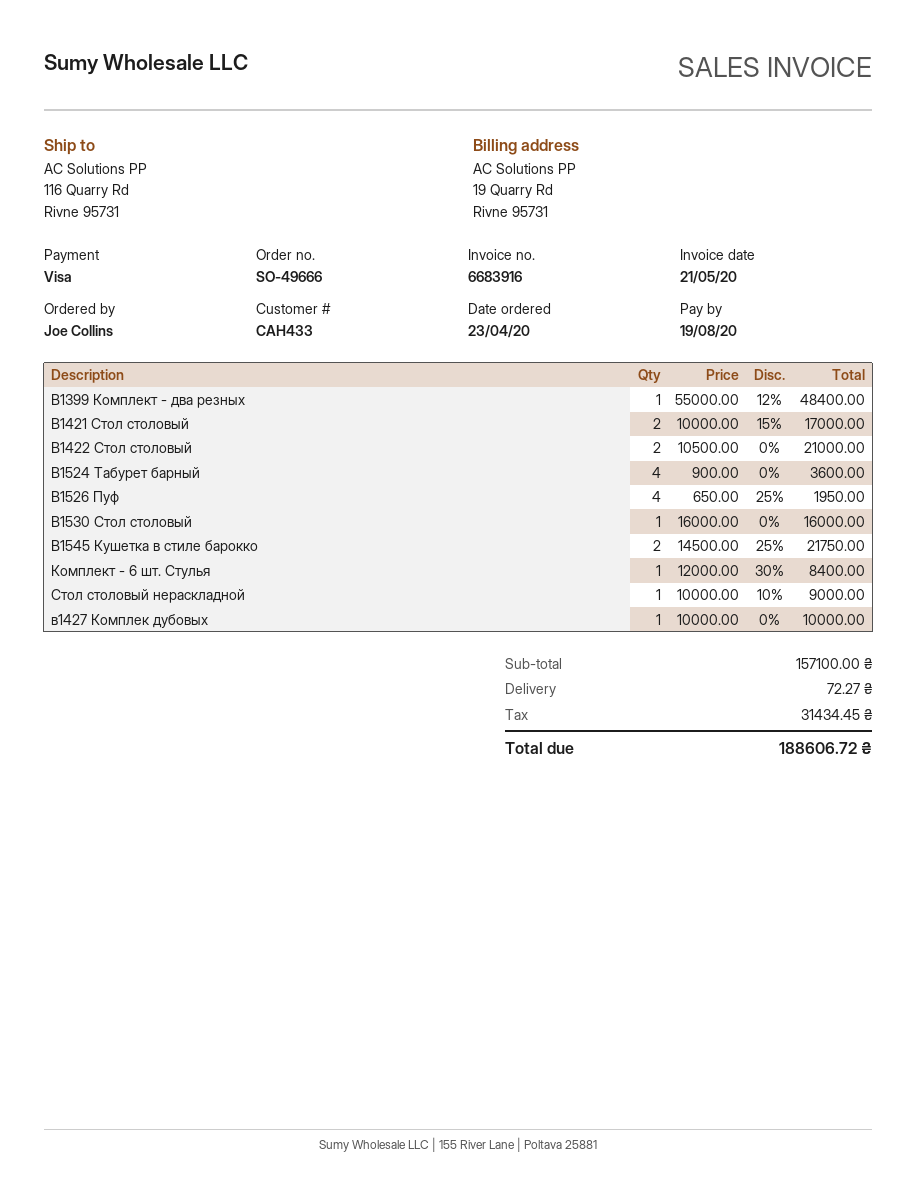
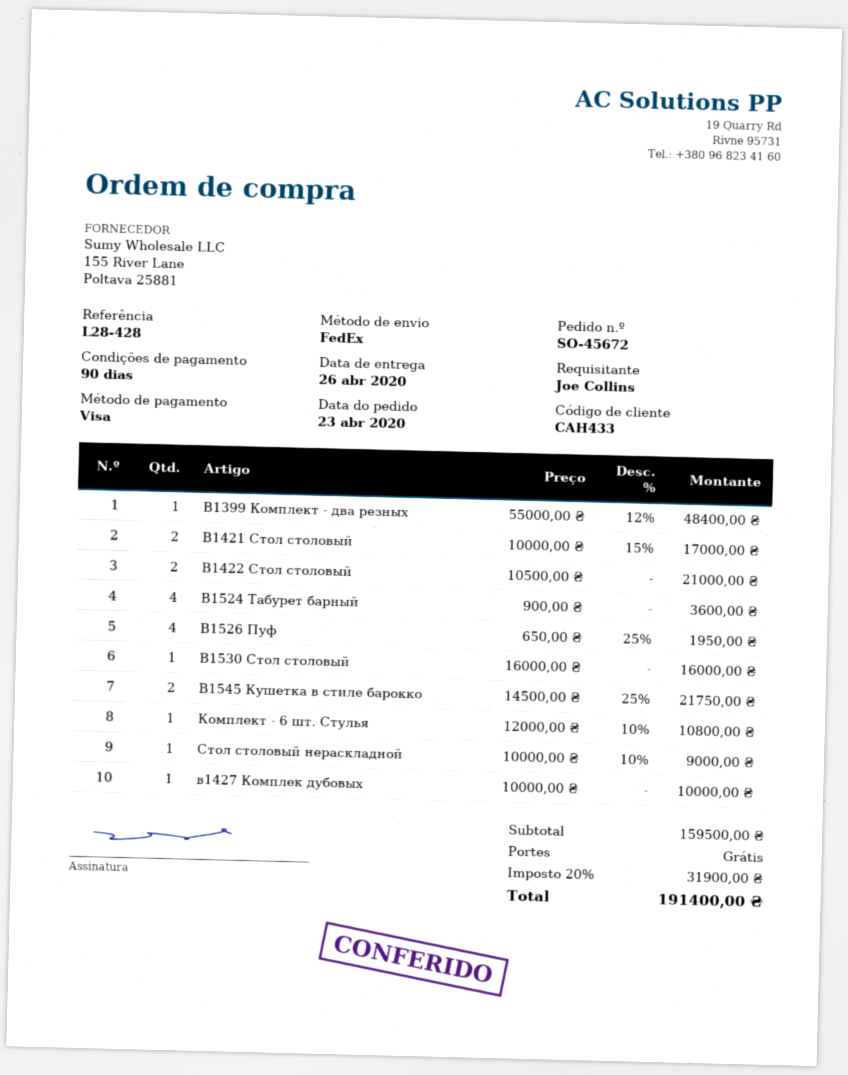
order number: SO-49666 -> SO-45672
Комплект - 6 шт. Стулья: 1 x 12000.00 - 30% = 8400.00 -> 1 x 12000.00 - 10% = 10800.00
subtotal: 157100.00 -> 159500.00
shipping: 72.27 -> 0.00
tax: 31434.45 -> 31900.00
total: 188606.72 -> 191400.00

